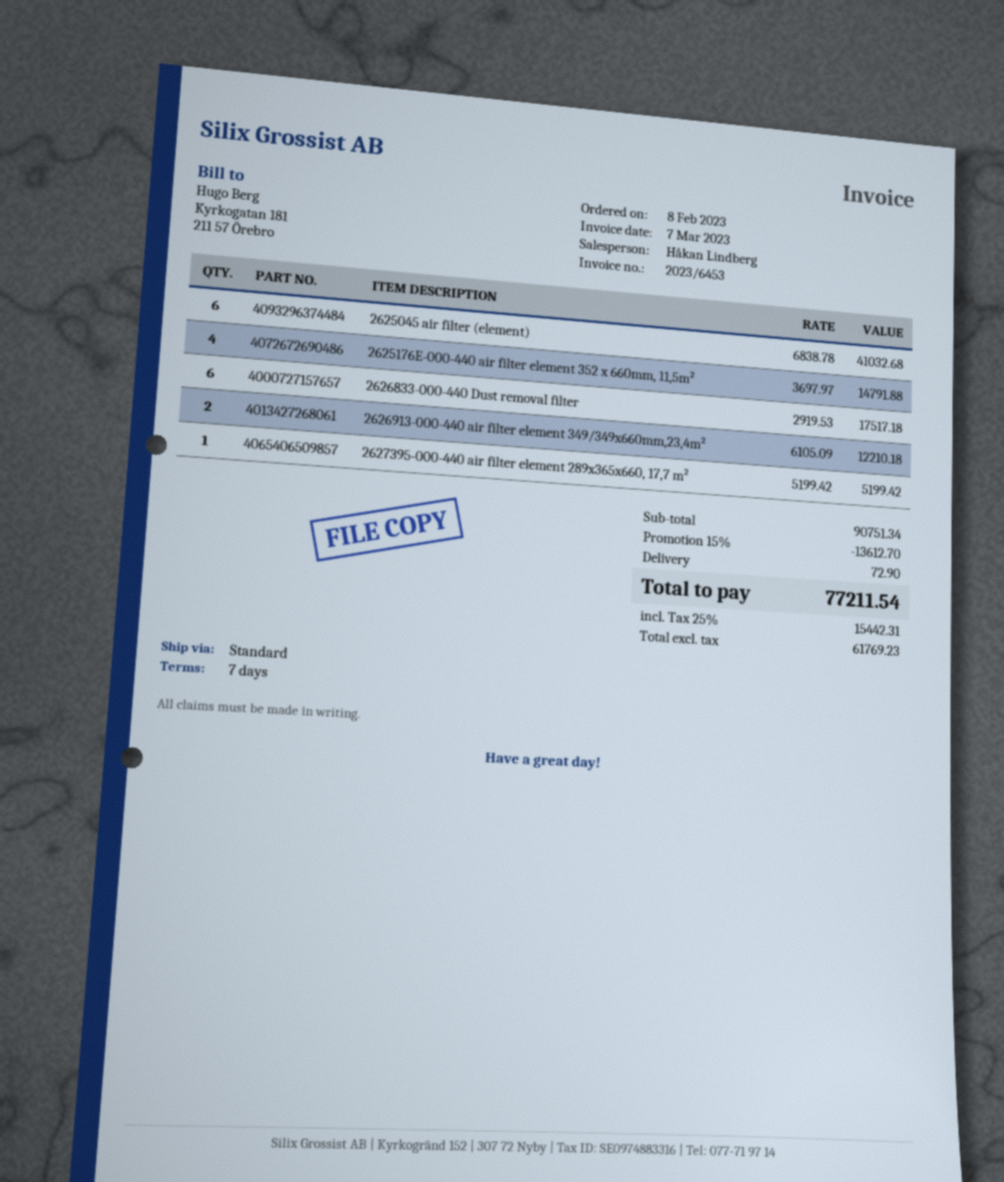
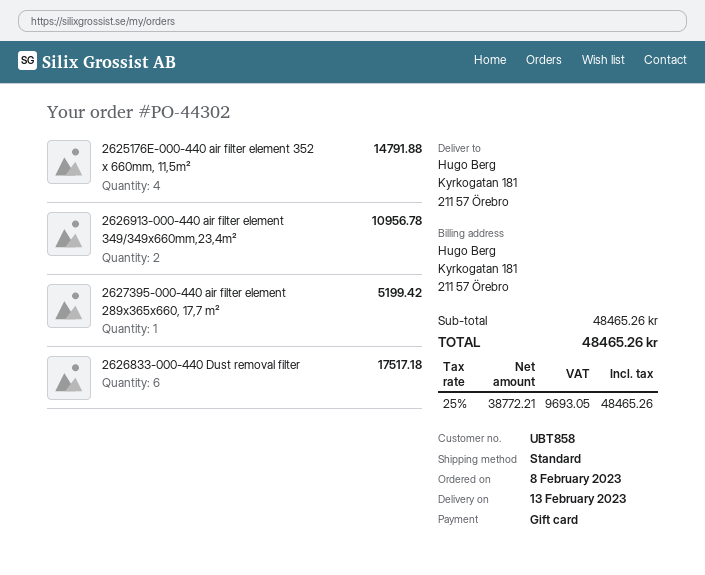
2625045 air filter (element): 6 for 41032.68 -> none
2626913-000-440 air filter element 349/349x660mm,23,4m²: 2 for 12210.18 -> 2 for 10956.78
subtotal: 90751.34 -> 48465.26
discount: 15% = 13612.70 -> none
shipping: 72.90 -> none
net: 61769.23 -> 38772.21
tax: 25% = 15442.31 -> 25% = 9693.05
total: 77211.54 -> 48465.26

